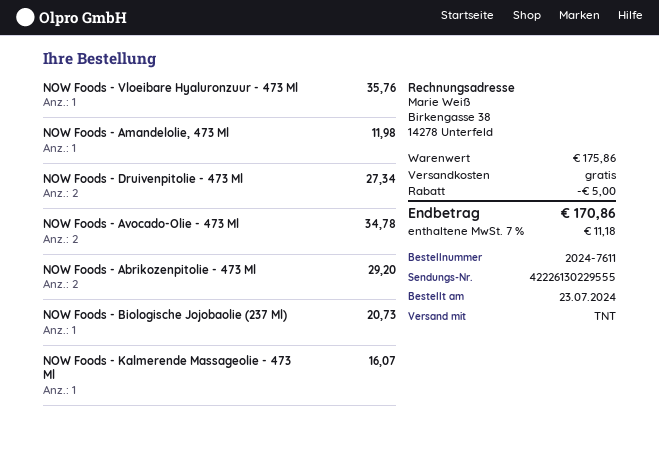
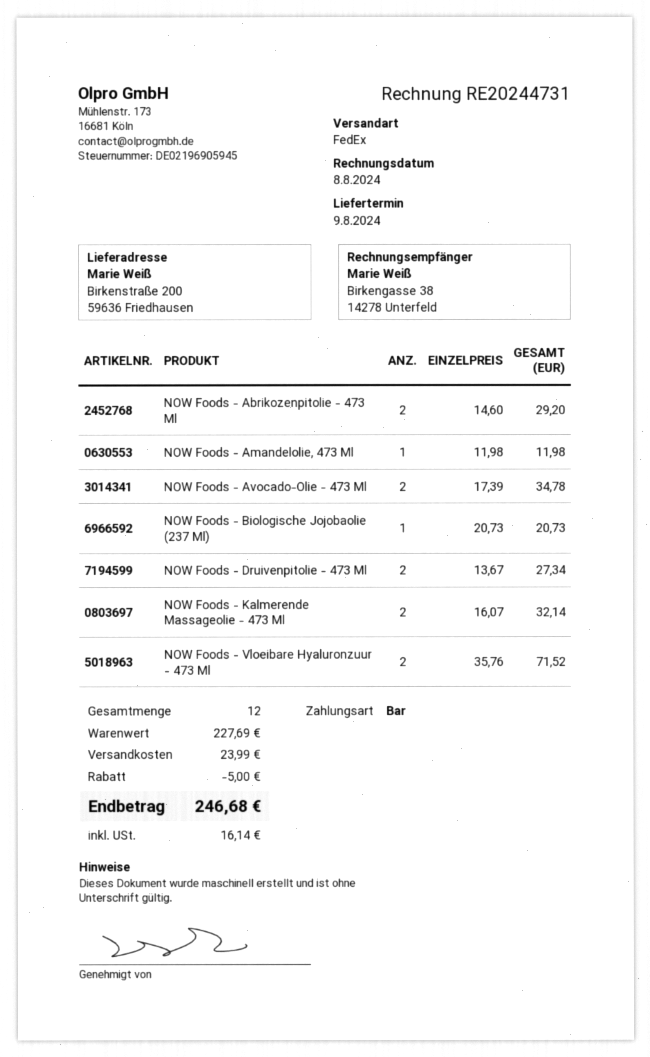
shipping method: TNT -> FedEx
NOW Foods - Vloeibare Hyaluronzuur - 473 Ml: 1 for 35.76 -> 2 for 71.52
NOW Foods - Kalmerende Massageolie - 473 Ml: 1 for 16.07 -> 2 for 32.14
subtotal: 175.86 -> 227.69
shipping: 0.00 -> 23.99
tax: 11.18 -> 16.14
total: 170.86 -> 246.68

